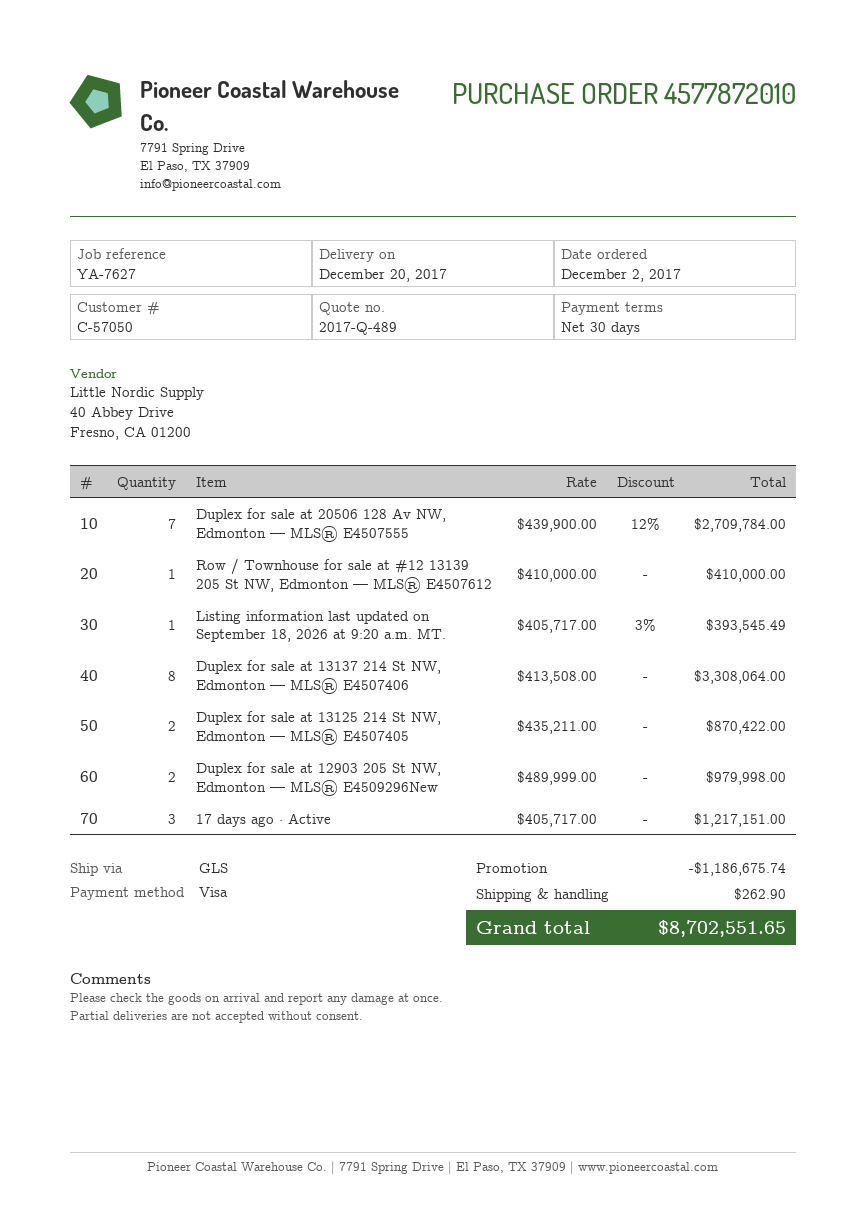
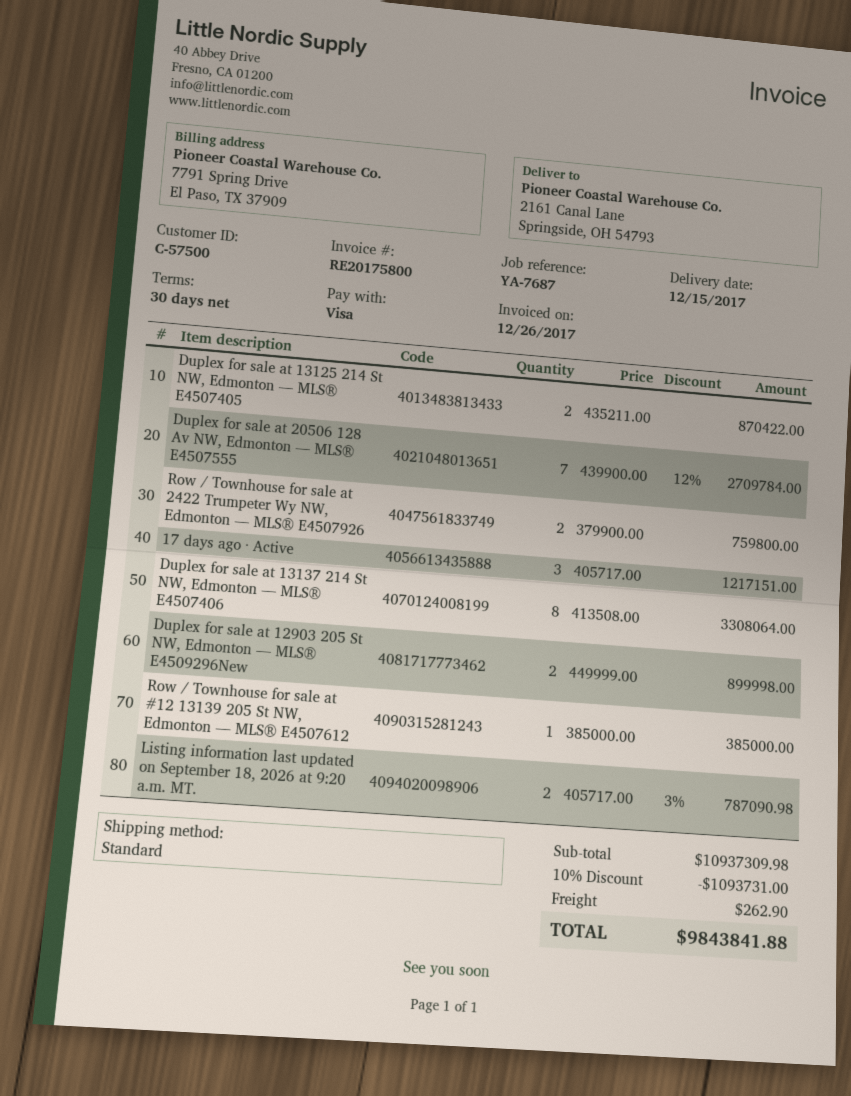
delivery date: 2017-12-20 -> 2017-12-15
customer number: C-57050 -> C-57500
reference: YA-7627 -> YA-7687
shipping method: GLS -> standard
Row / Townhouse for sale at #12 13139 205 St NW, Edmonton — MLS® E4507612: 1 x 410000.00 = 410000.00 -> 1 x 385000.00 = 385000.00
Listing information last updated on September 18, 2026 at 9:20 a.m. MT.: 1 x 405717.00 - 3% = 393545.49 -> 2 x 405717.00 - 3% = 787090.98
Duplex for sale at 12903 205 St NW, Edmonton — MLS® E4509296New: 2 x 489999.00 = 979998.00 -> 2 x 449999.00 = 899998.00
Row / Townhouse for sale at 2422 Trumpeter Wy NW, Edmonton — MLS® E4507926: none -> 2 x 379900.00 = 759800.00
discount: 1186675.74 -> 1093731.00
total: 8702551.65 -> 9843841.88

